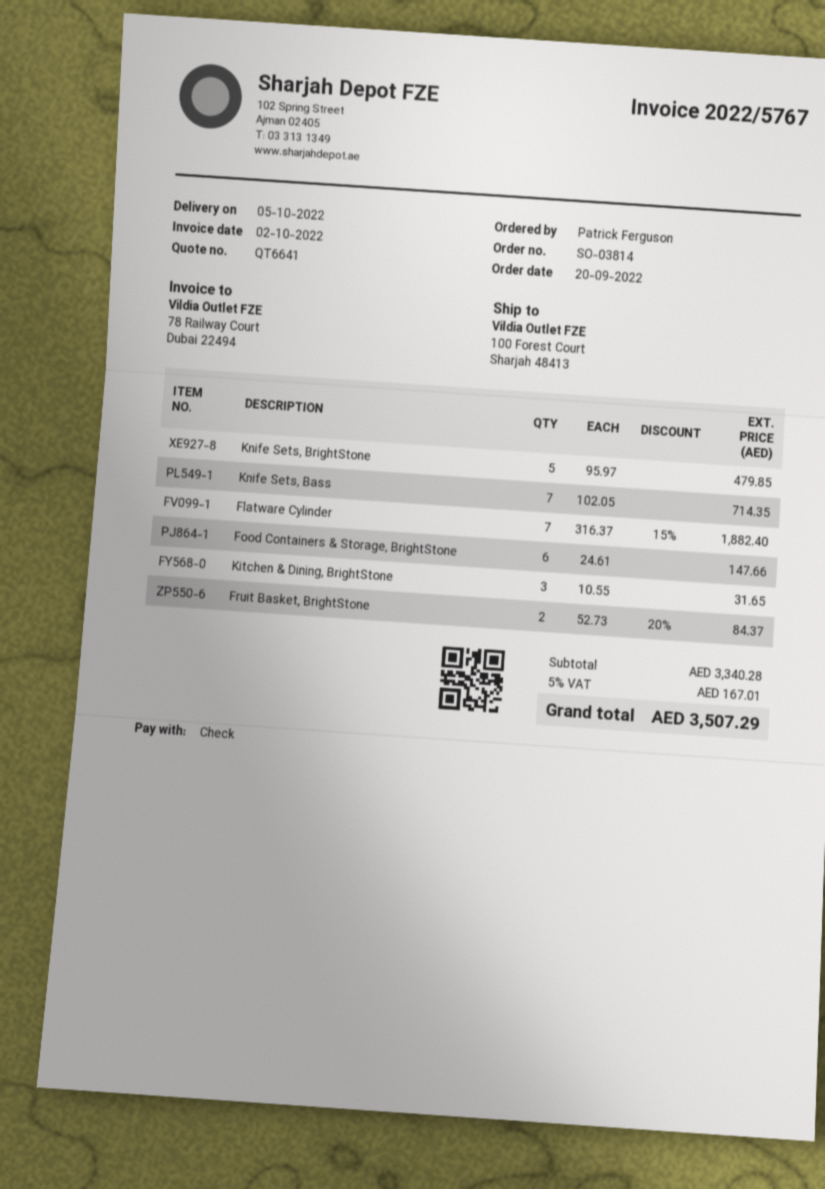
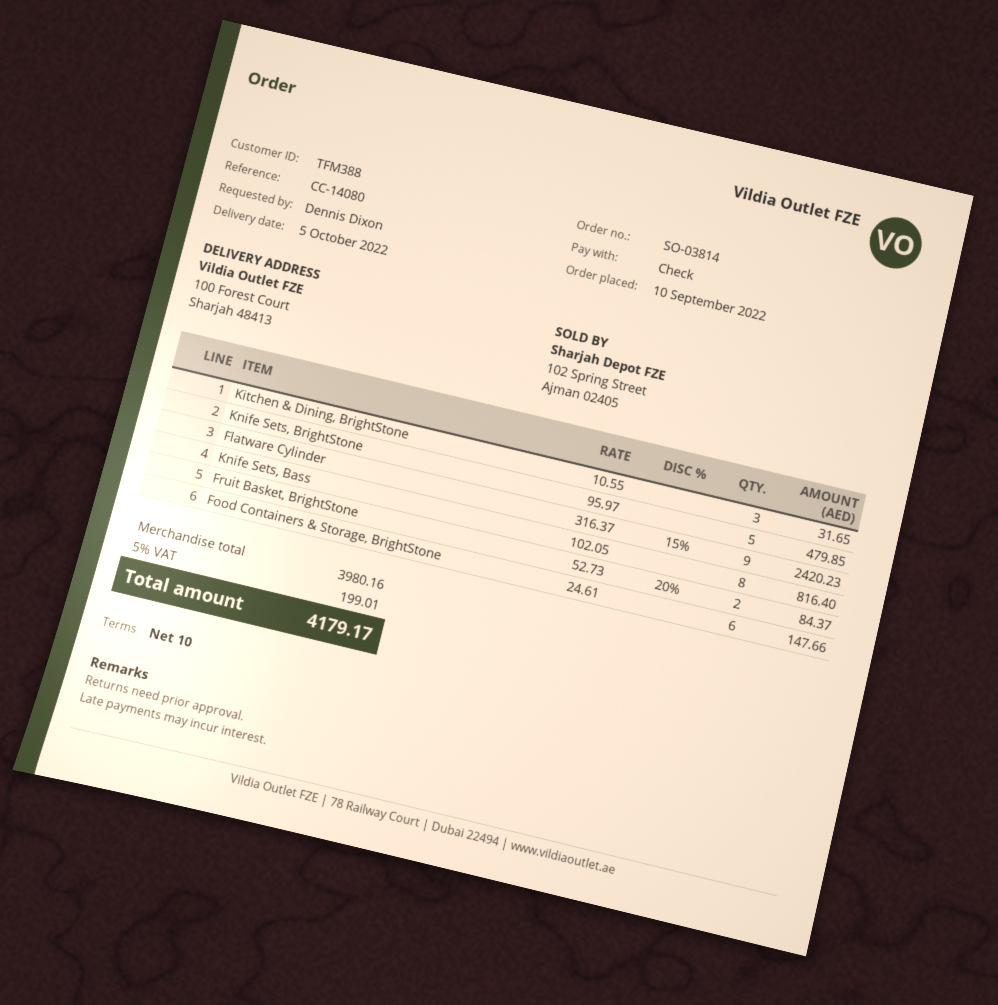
order date: 2022-09-20 -> 2022-09-10
ordered by: Patrick Ferguson -> Dennis Dixon
Knife Sets, Bass: 7 x 102.05 = 714.35 -> 8 x 102.05 = 816.40
Flatware Cylinder: 7 x 316.37 - 15% = 1882.40 -> 9 x 316.37 - 15% = 2420.23
subtotal: 3340.28 -> 3980.16
tax: 5% = 167.01 -> 5% = 199.01
total: 3507.29 -> 4179.17

